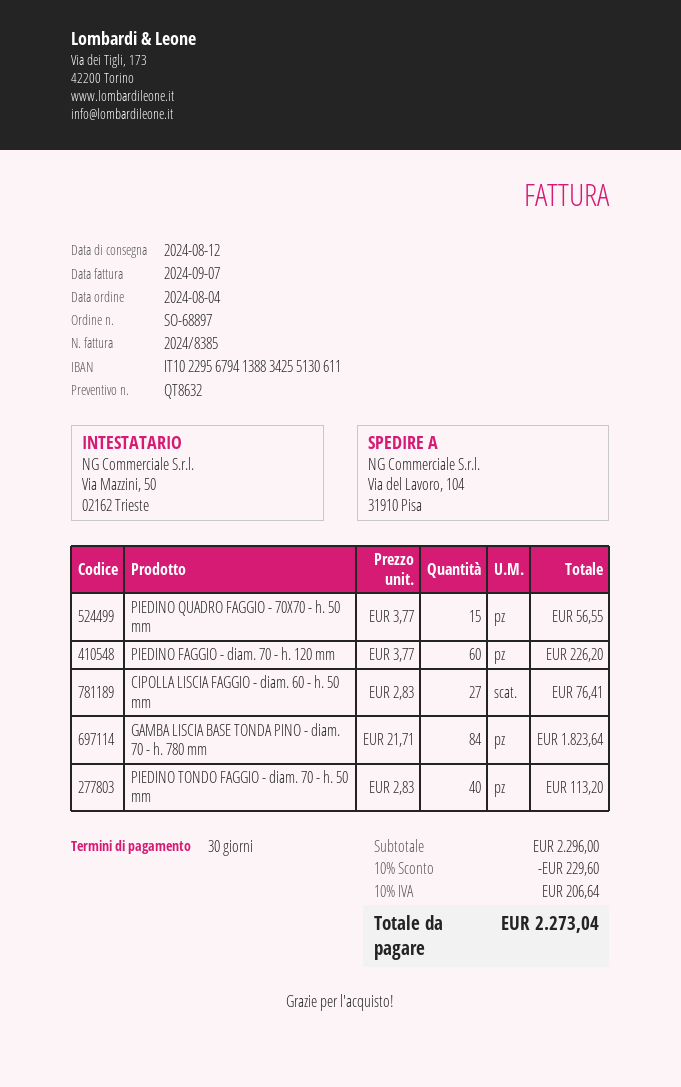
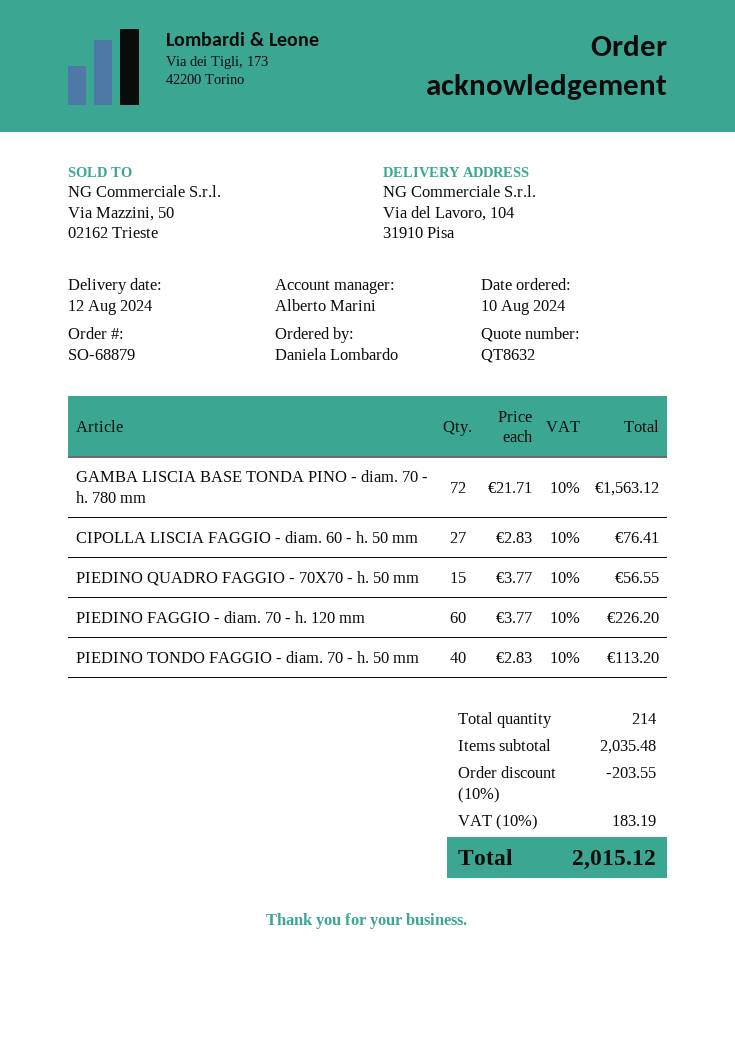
order number: SO-68897 -> SO-68879
order date: 2024-08-04 -> 2024-08-10
GAMBA LISCIA BASE TONDA PINO - diam. 70 - h. 780 mm: 84 x 21.71 = 1823.64 -> 72 x 21.71 = 1563.12
subtotal: 2296.00 -> 2035.48
discount: 10% = 229.60 -> 10% = 203.55
tax: 10% = 206.64 -> 10% = 183.19
total: 2273.04 -> 2015.12

